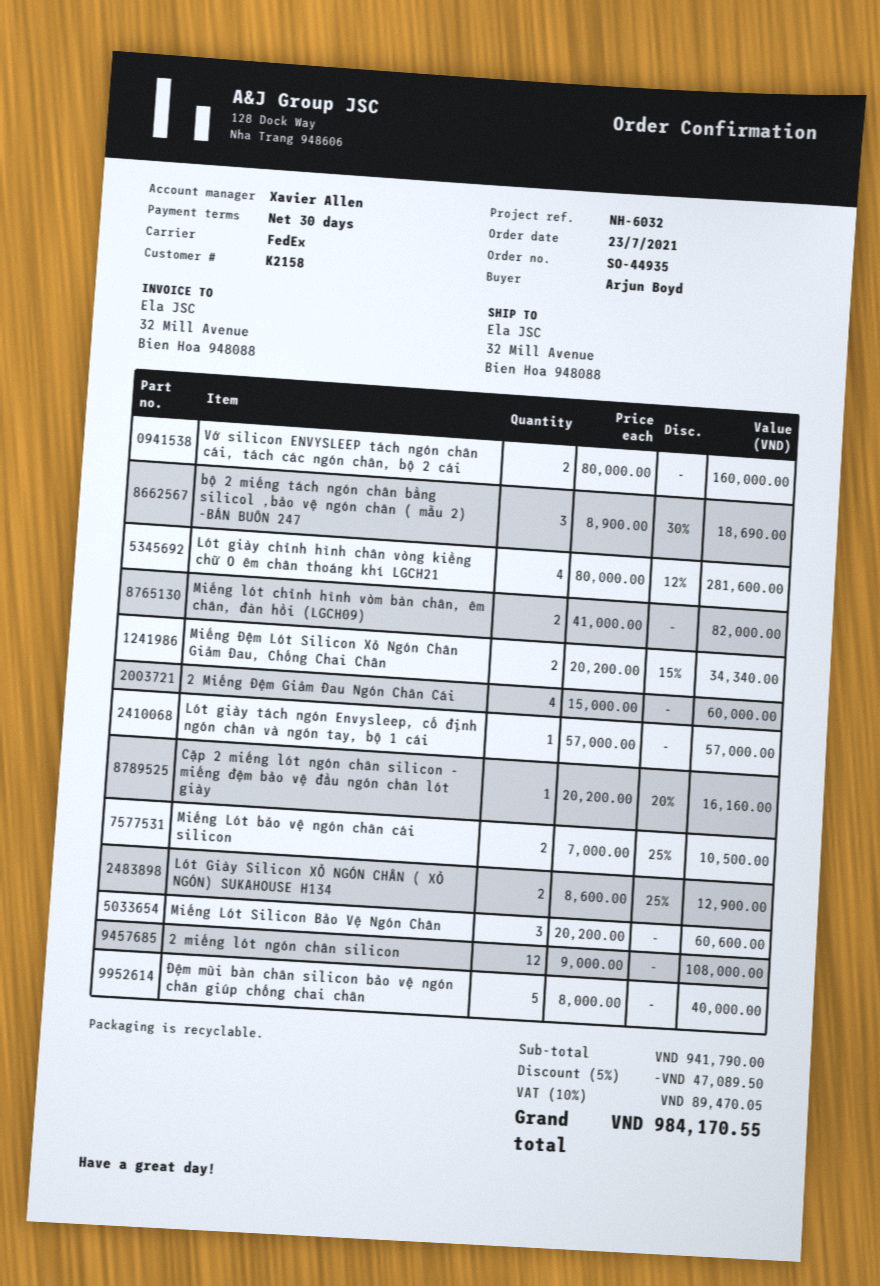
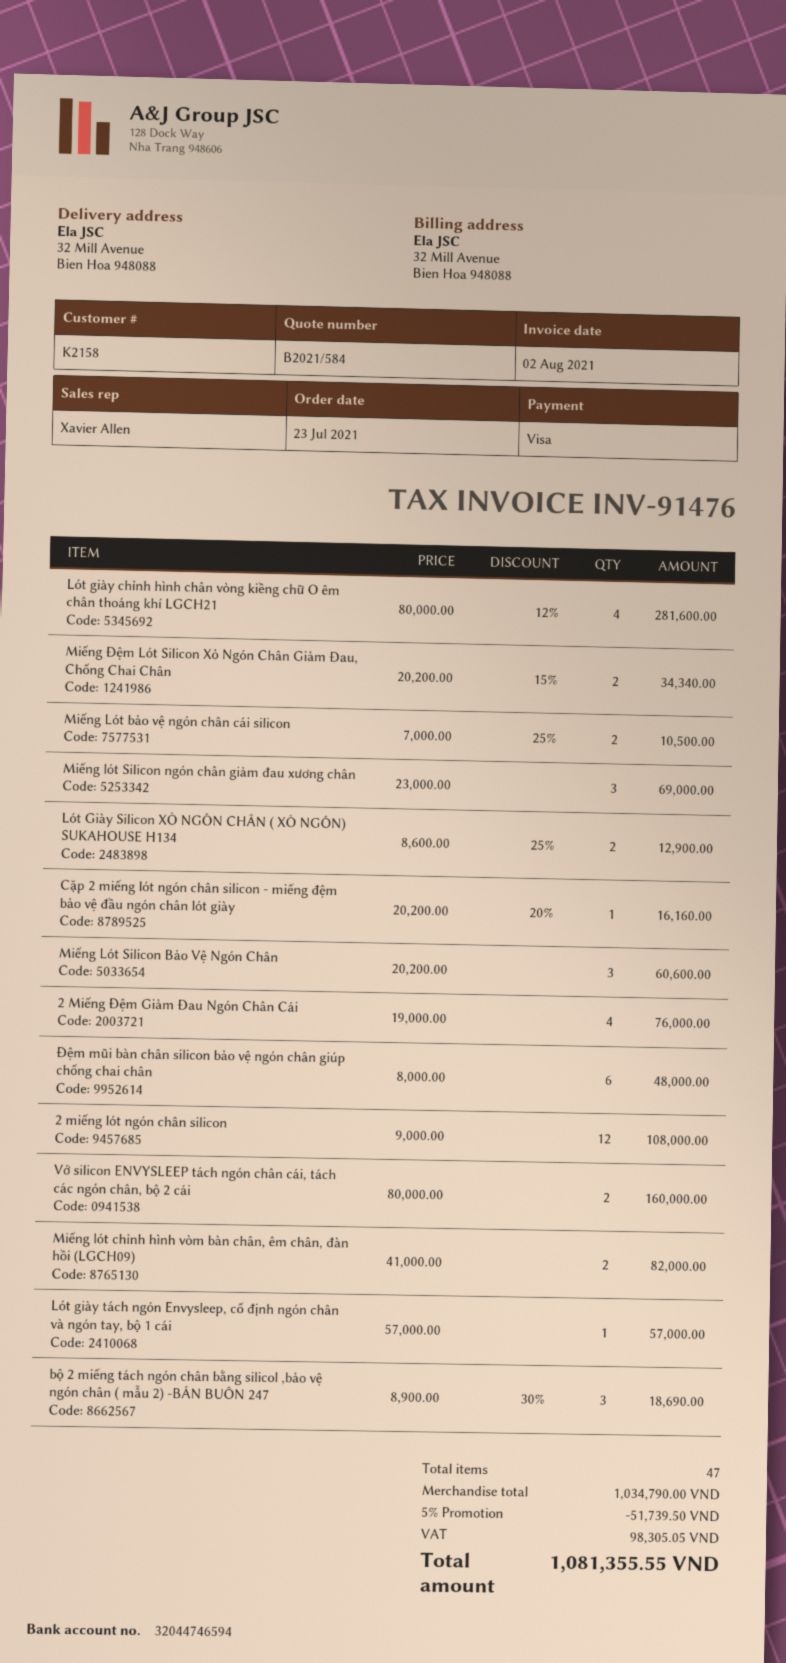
2 Miếng Đệm Giảm Đau Ngón Chân Cái: 4 x 15000.00 = 60000.00 -> 4 x 19000.00 = 76000.00
Đệm mũi bàn chân silicon bảo vệ ngón chân giúp chống chai chân: 5 x 8000.00 = 40000.00 -> 6 x 8000.00 = 48000.00
Miếng lót Silicon ngón chân giảm đau xương chân: none -> 3 x 23000.00 = 69000.00
subtotal: 941790.00 -> 1034790.00
discount: 5% = 47089.50 -> 5% = 51739.50
tax: 89470.05 -> 98305.05
total: 984170.55 -> 1081355.55

